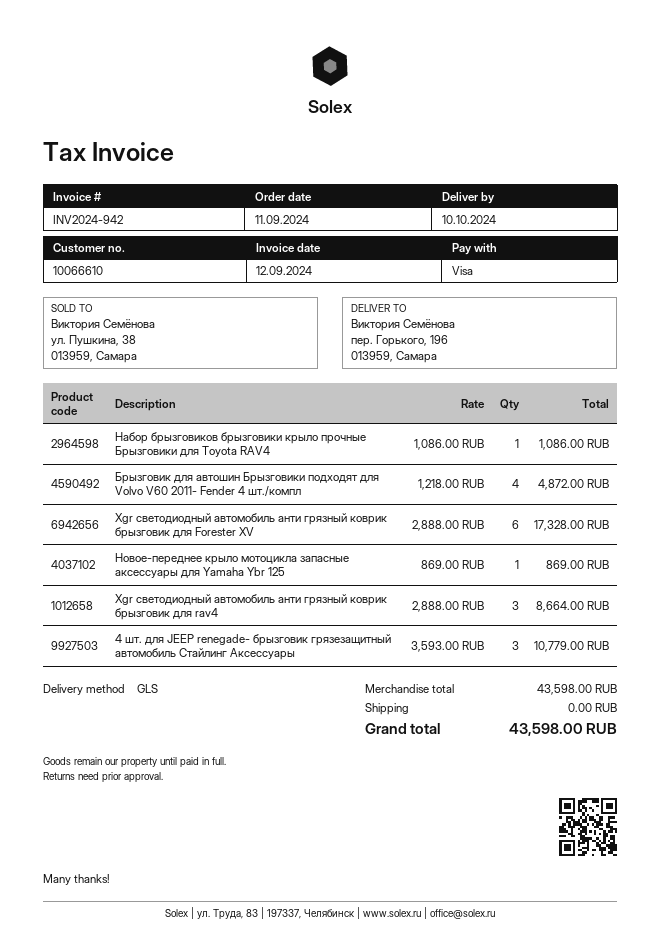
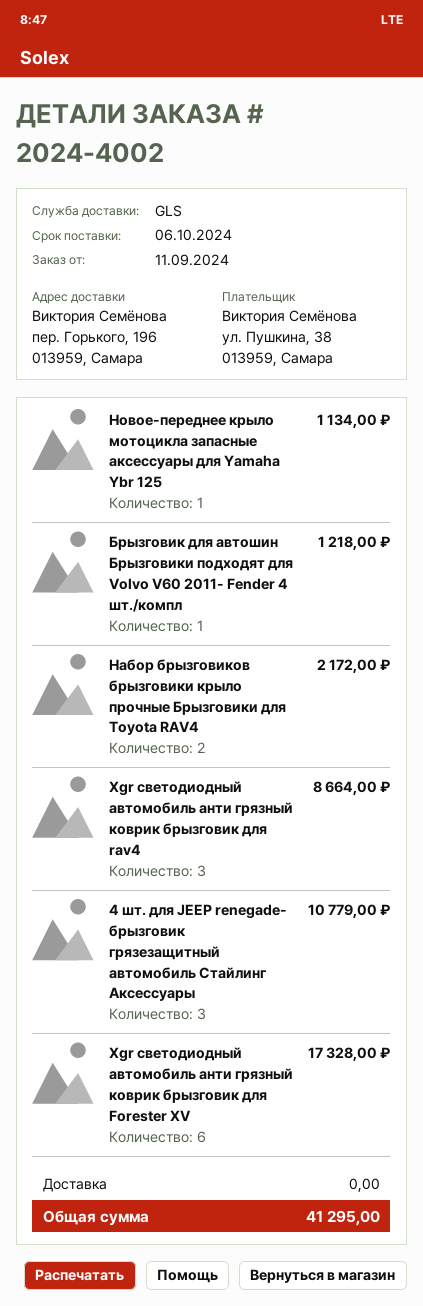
delivery date: 2024-10-10 -> 2024-10-06
Набор брызговиков брызговики крыло прочные Брызговики для Toyota RAV4: 1 for 1086.00 -> 2 for 2172.00
Брызговик для автошин Брызговики подходят для Volvo V60 2011- Fender 4 шт./компл: 4 for 4872.00 -> 1 for 1218.00
Новое-переднее крыло мотоцикла запасные аксессуары для Yamaha Ybr 125: 1 for 869.00 -> 1 for 1134.00
total: 43598.00 -> 41295.00

